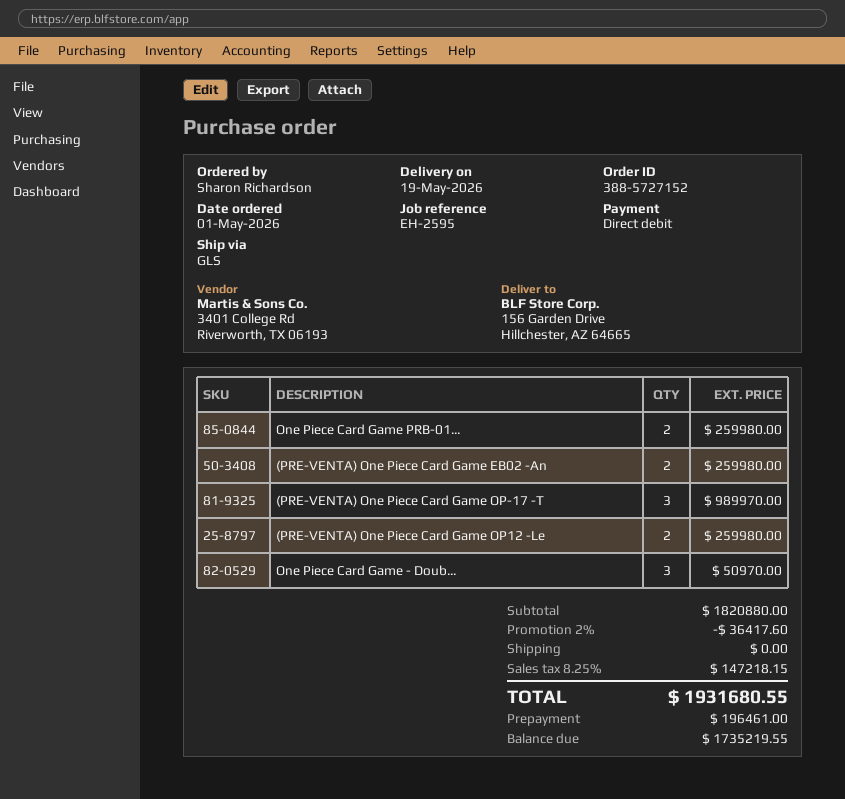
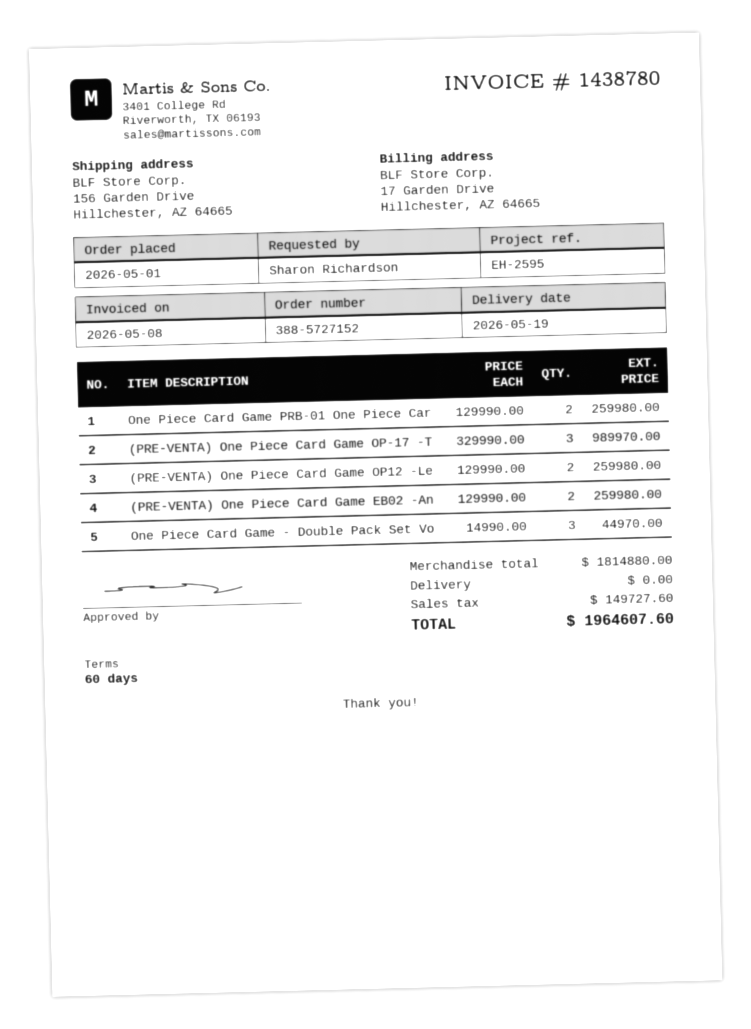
One Piece Card Game - Doub...: 3 for 50970.00 -> 3 for 44970.00
subtotal: 1820880.00 -> 1814880.00
discount: 2% = 36417.60 -> none
tax: 147218.15 -> 149727.60
total: 1931680.55 -> 1964607.60

